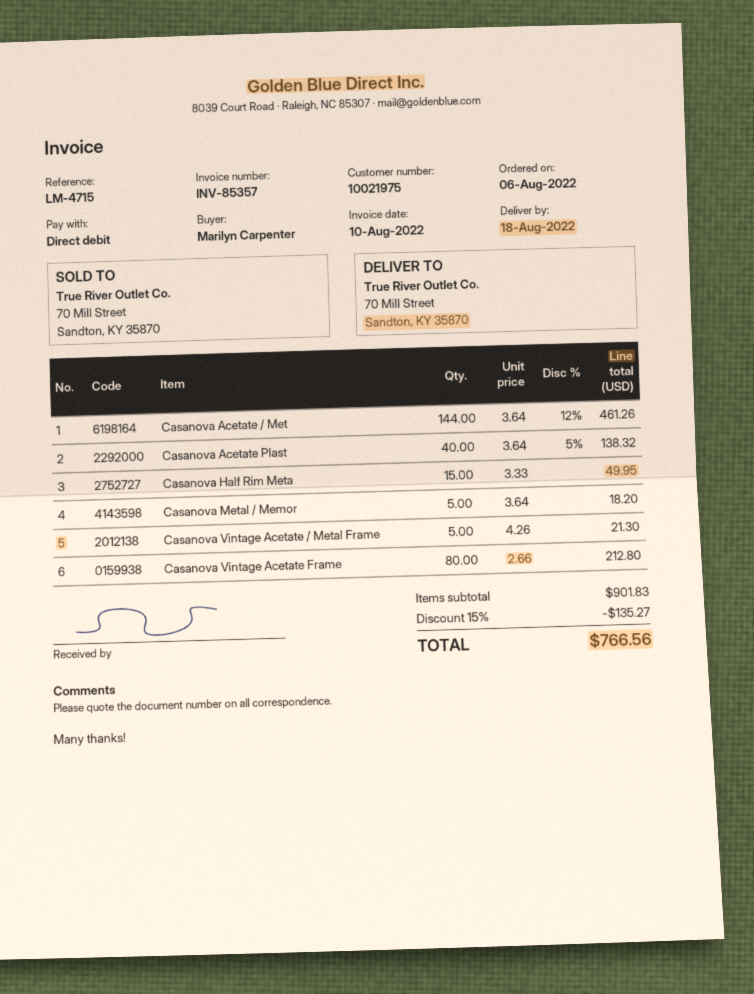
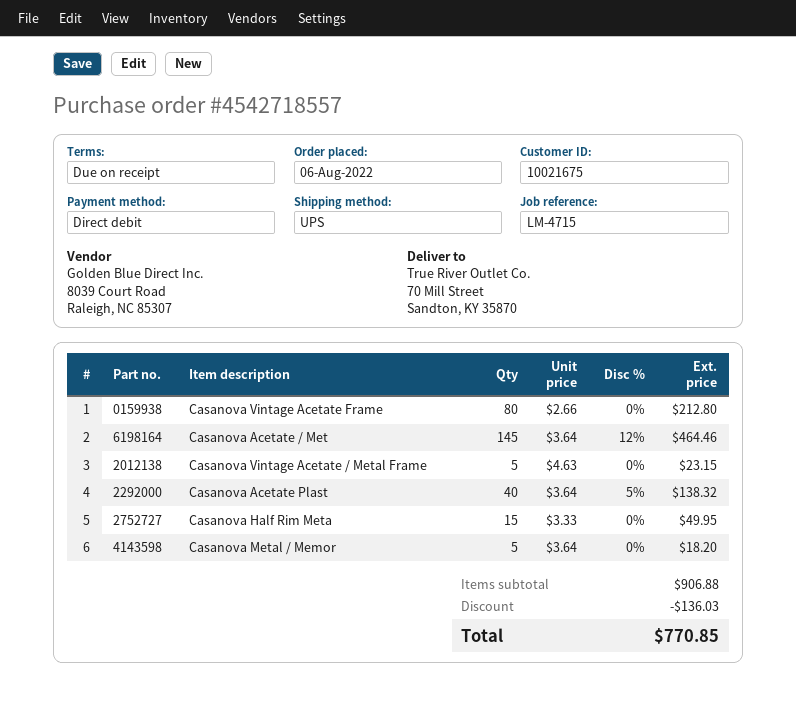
customer number: 10021975 -> 10021675
Casanova Acetate / Met: 144 x 3.64 - 12% = 461.26 -> 145 x 3.64 - 12% = 464.46
Casanova Vintage Acetate / Metal Frame: 5 x 4.26 = 21.30 -> 5 x 4.63 = 23.15
subtotal: 901.83 -> 906.88
discount: 135.27 -> 136.03
total: 766.56 -> 770.85

